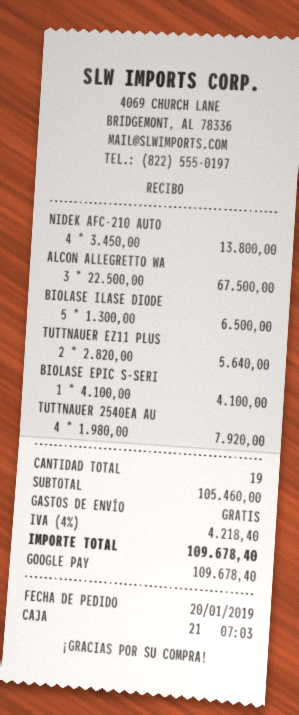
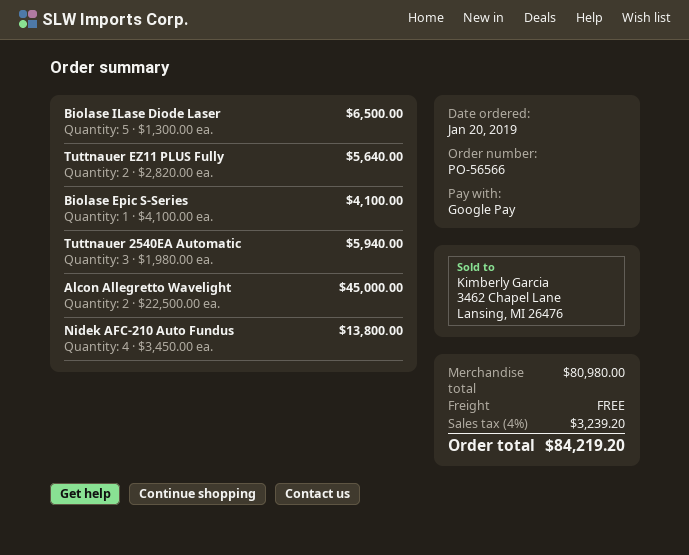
ALCON ALLEGRETTO WA: 3 x 22500.00 = 67500.00 -> 2 x 22500.00 = 45000.00
TUTTNAUER 2540EA AU: 4 x 1980.00 = 7920.00 -> 3 x 1980.00 = 5940.00
subtotal: 105460.00 -> 80980.00
tax: 4% = 4218.40 -> 4% = 3239.20
total: 109678.40 -> 84219.20

